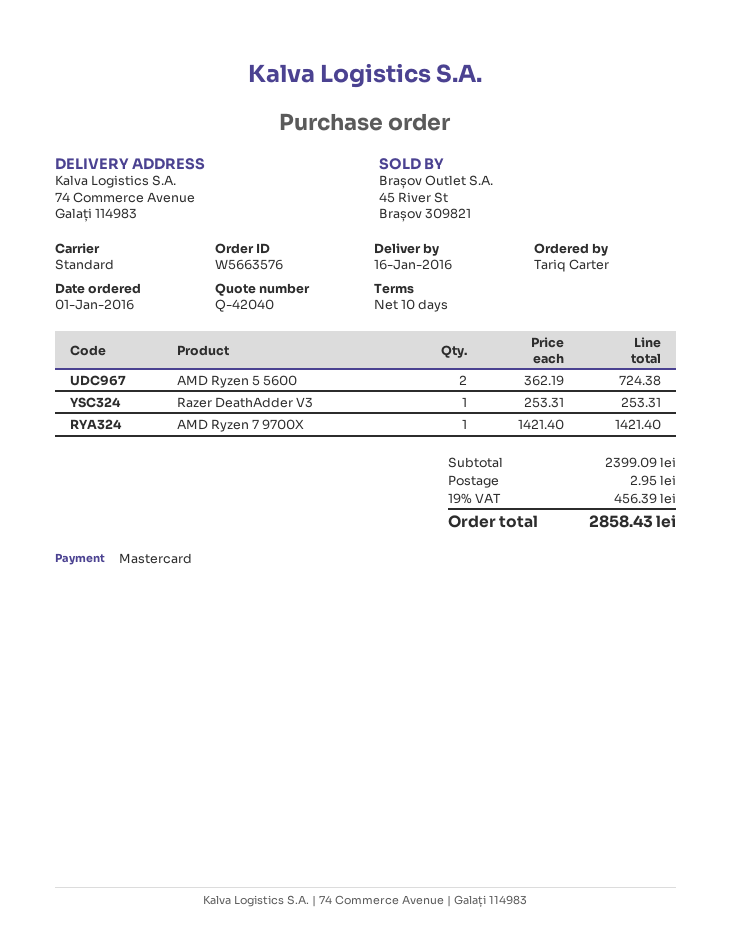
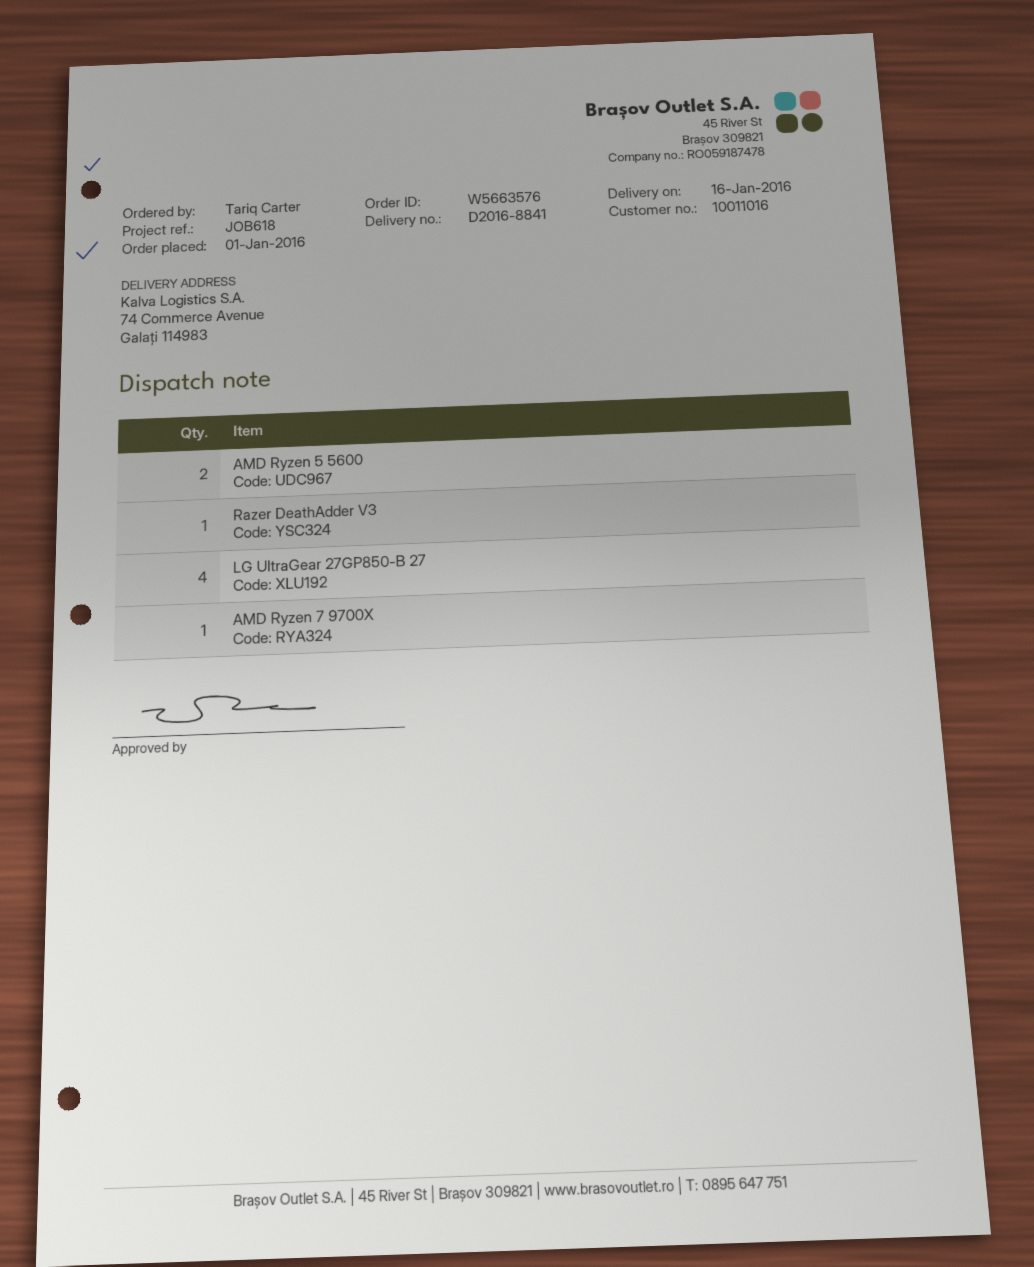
LG UltraGear 27GP850-B 27: none -> 4

